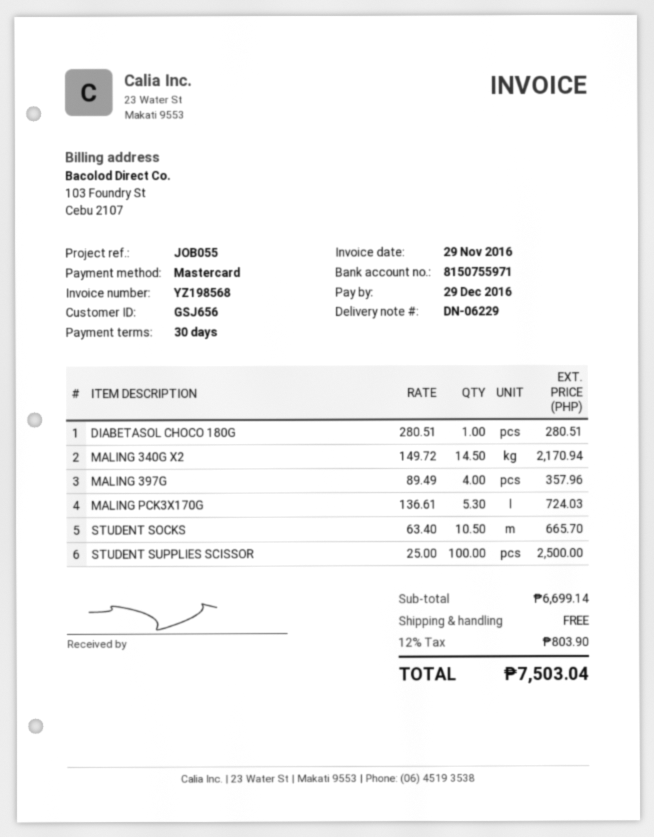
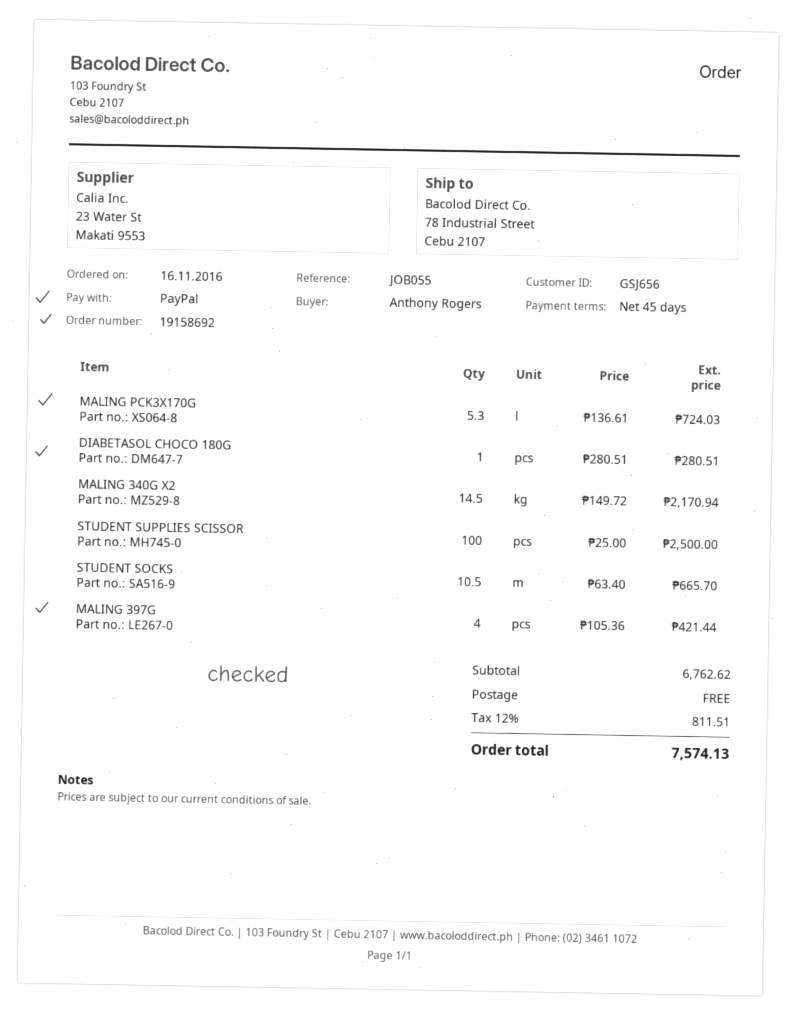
payment terms: 30 days -> 45 days
payment method: Mastercard -> PayPal
MALING 397G: 4 x 89.49 = 357.96 -> 4 x 105.36 = 421.44
subtotal: 6699.14 -> 6762.62
tax: 12% = 803.90 -> 12% = 811.51
total: 7503.04 -> 7574.13

